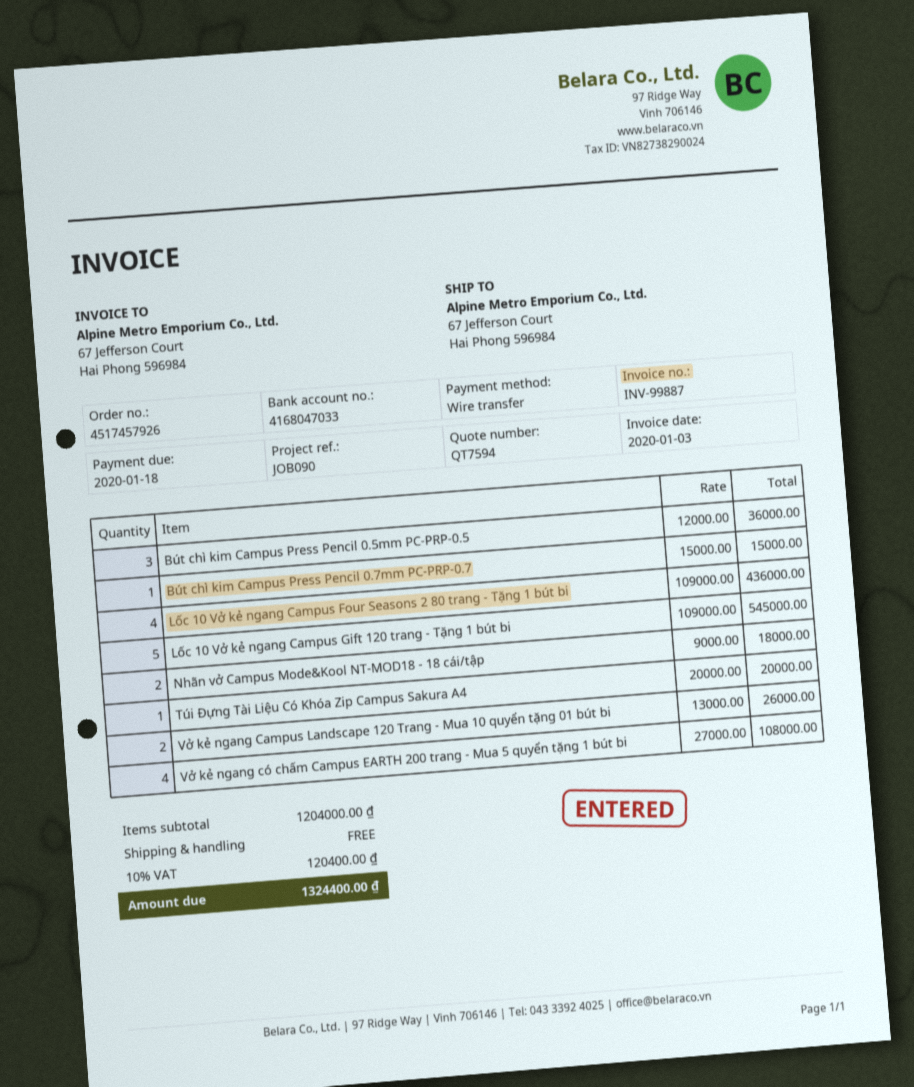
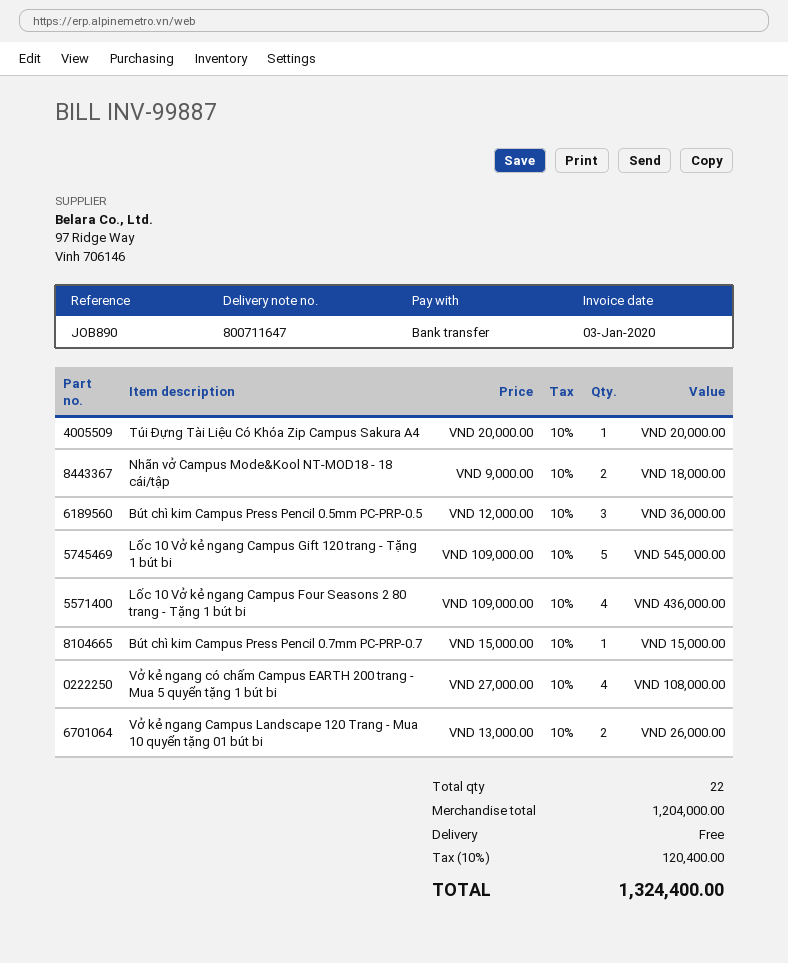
reference: JOB090 -> JOB890

